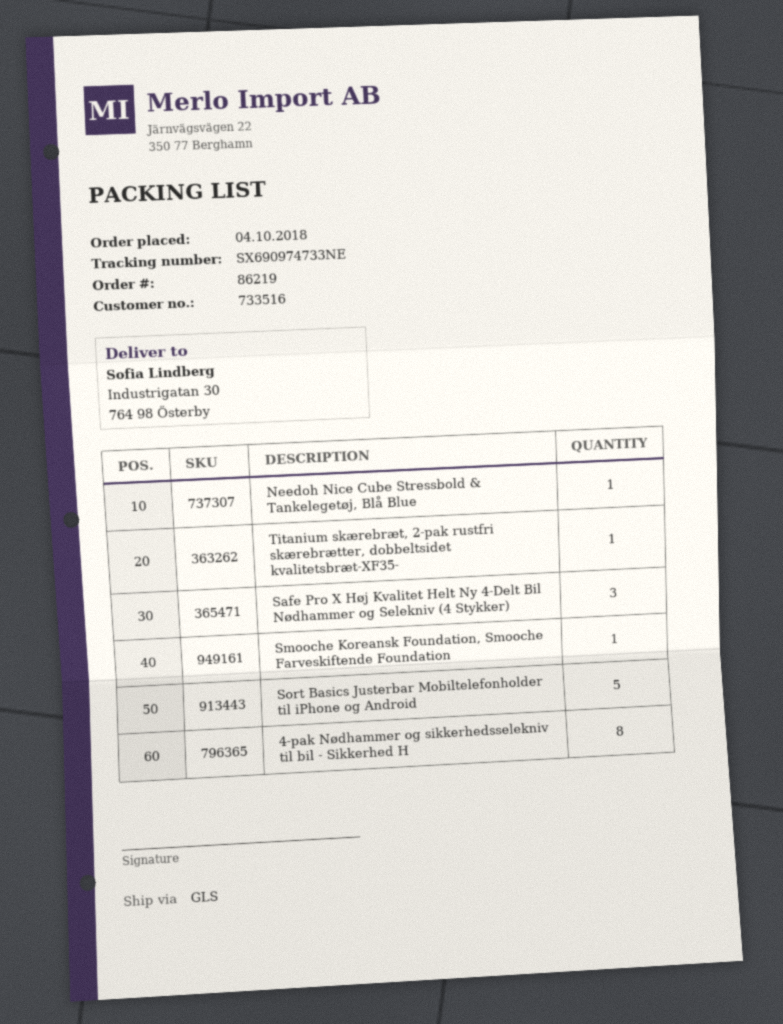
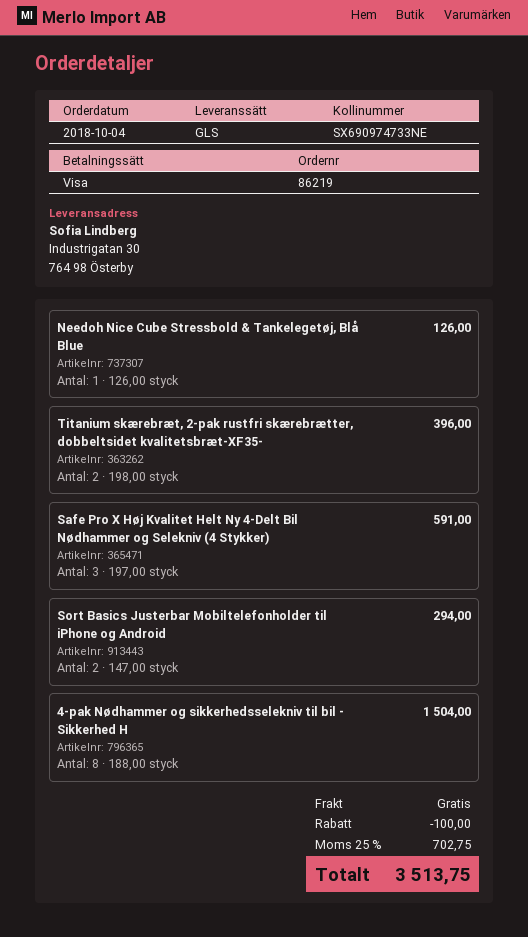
Titanium skærebræt, 2-pak rustfri skærebrætter, dobbeltsidet kvalitetsbræt-XF35-: 1 -> 2
Smooche Koreansk Foundation, Smooche Farveskiftende Foundation: 1 -> none
Sort Basics Justerbar Mobiltelefonholder til iPhone og Android: 5 -> 2

